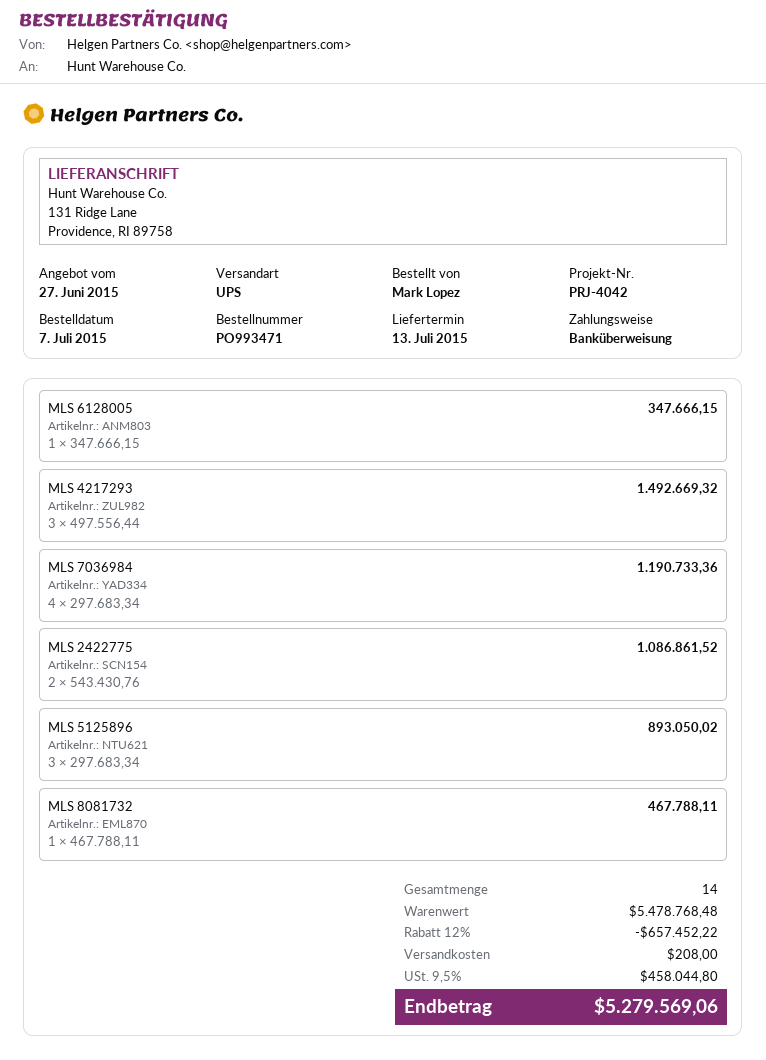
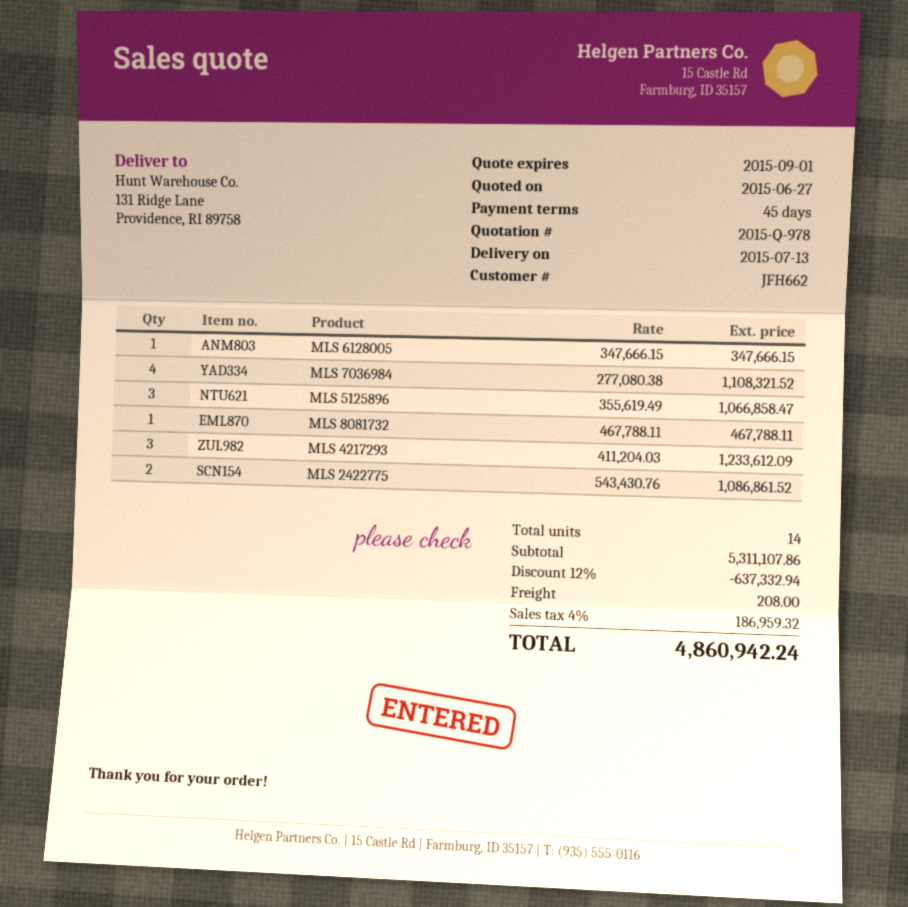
MLS 4217293: 3 x 497556.44 = 1492669.32 -> 3 x 411204.03 = 1233612.09
MLS 7036984: 4 x 297683.34 = 1190733.36 -> 4 x 277080.38 = 1108321.52
MLS 5125896: 3 x 297683.34 = 893050.02 -> 3 x 355619.49 = 1066858.47
subtotal: 5478768.48 -> 5311107.86
discount: 12% = 657452.22 -> 12% = 637332.94
tax: 9.5% = 458044.80 -> 4% = 186959.32
total: 5279569.06 -> 4860942.24

